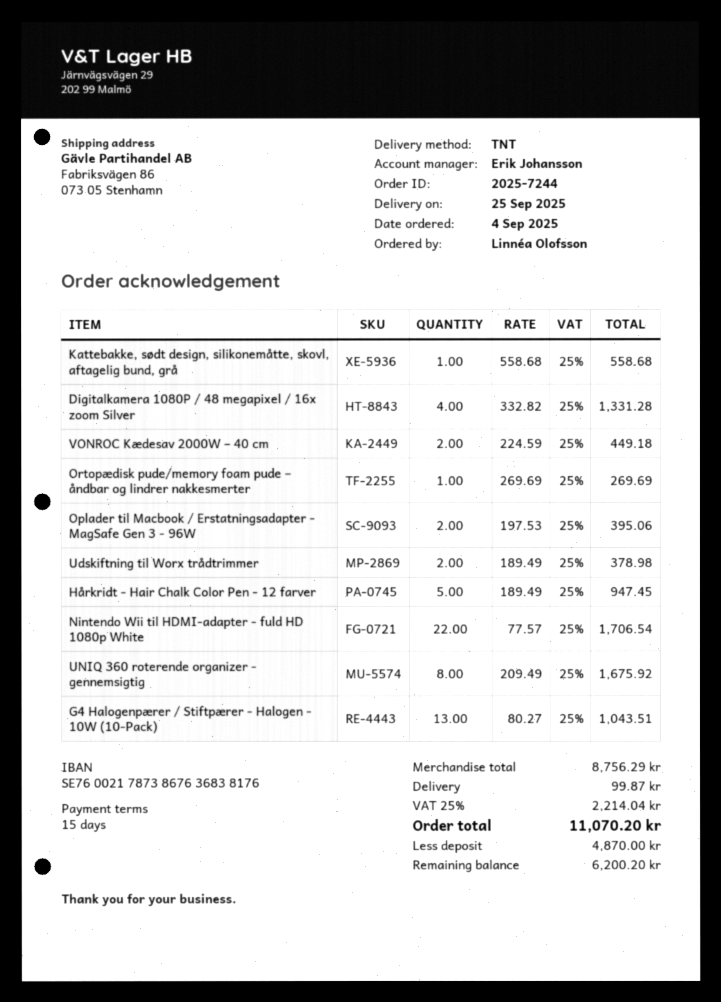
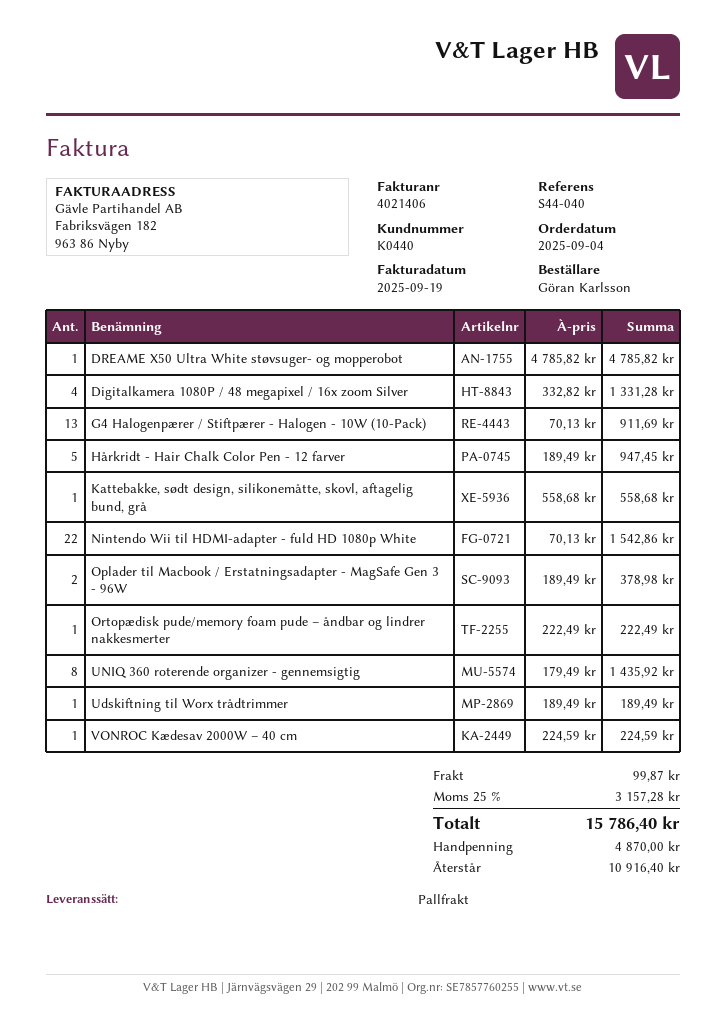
ordered by: Linnéa Olofsson -> Göran Karlsson
shipping method: TNT -> pallet freight
VONROC Kædesav 2000W – 40 cm: 2 x 224.59 = 449.18 -> 1 x 224.59 = 224.59
Ortopædisk pude/memory foam pude – åndbar og lindrer nakkesmerter: 1 x 269.69 = 269.69 -> 1 x 222.49 = 222.49
Oplader til Macbook / Erstatningsadapter - MagSafe Gen 3 - 96W: 2 x 197.53 = 395.06 -> 2 x 189.49 = 378.98
Udskiftning til Worx trådtrimmer: 2 x 189.49 = 378.98 -> 1 x 189.49 = 189.49
Nintendo Wii til HDMI-adapter - fuld HD 1080p White: 22 x 77.57 = 1706.54 -> 22 x 70.13 = 1542.86
UNIQ 360 roterende organizer - gennemsigtig: 8 x 209.49 = 1675.92 -> 8 x 179.49 = 1435.92
G4 Halogenpærer / Stiftpærer - Halogen - 10W (10-Pack): 13 x 80.27 = 1043.51 -> 13 x 70.13 = 911.69
DREAME X50 Ultra White støvsuger- og mopperobot: none -> 1 x 4785.82 = 4785.82
tax: 25% = 2214.04 -> 25% = 3157.28
total: 11070.20 -> 15786.40
balance: 6200.20 -> 10916.40

